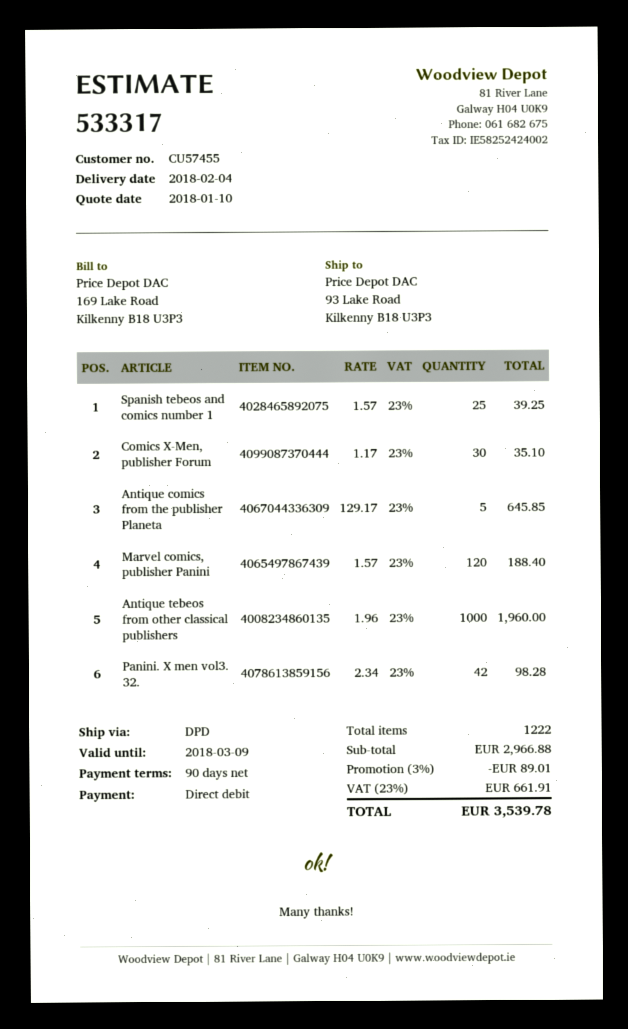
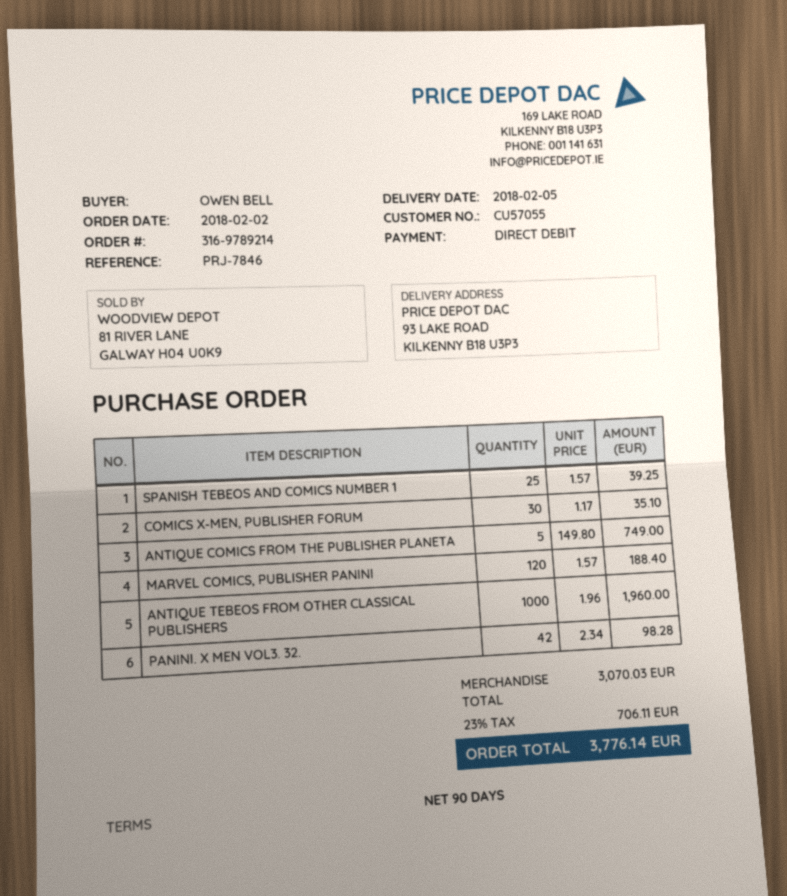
delivery date: 2018-02-04 -> 2018-02-05
customer number: CU57455 -> CU57055
Antique comics from the publisher Planeta: 5 x 129.17 = 645.85 -> 5 x 149.80 = 749.00
subtotal: 2966.88 -> 3070.03
discount: 3% = 89.01 -> none
tax: 23% = 661.91 -> 23% = 706.11
total: 3539.78 -> 3776.14

